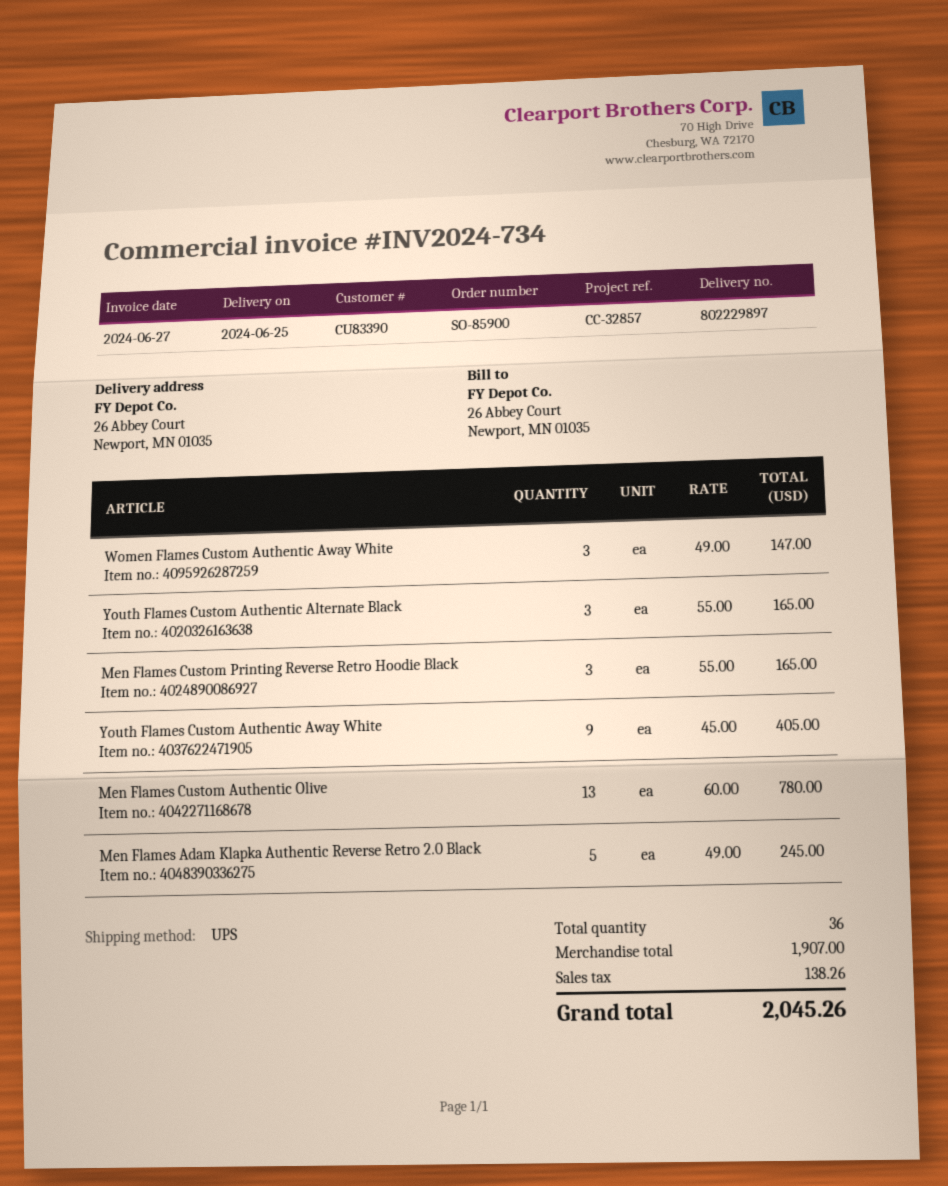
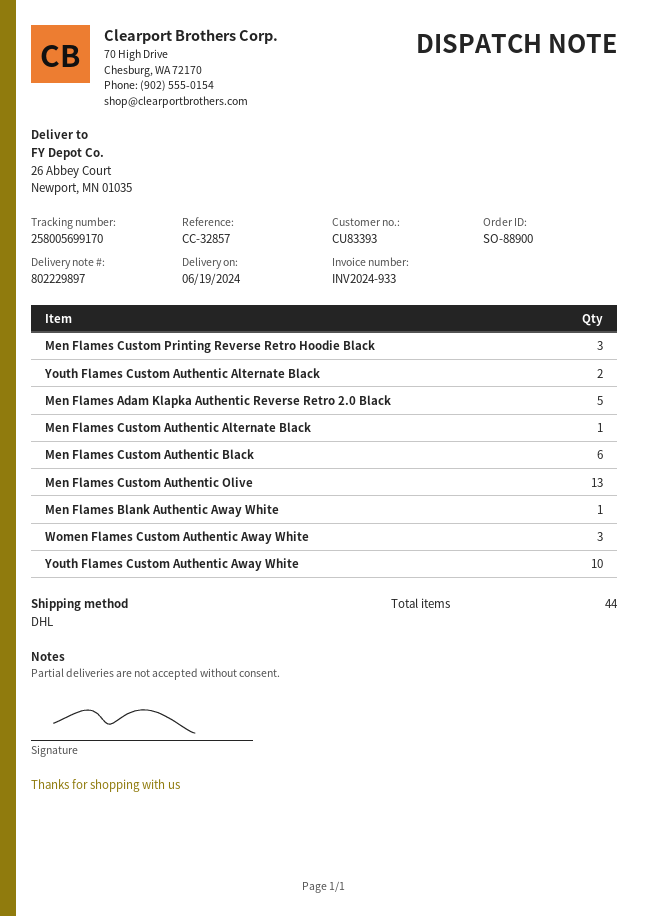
order number: SO-85900 -> SO-88900
delivery date: 2024-06-25 -> 2024-06-19
invoice number: INV2024-734 -> INV2024-933
customer number: CU83390 -> CU83393
shipping method: UPS -> DHL
Youth Flames Custom Authentic Alternate Black: 3 -> 2
Youth Flames Custom Authentic Away White: 9 -> 10
Men Flames Custom Authentic Alternate Black: none -> 1
Men Flames Custom Authentic Black: none -> 6
Men Flames Blank Authentic Away White: none -> 1
total quantity: 36 -> 44

